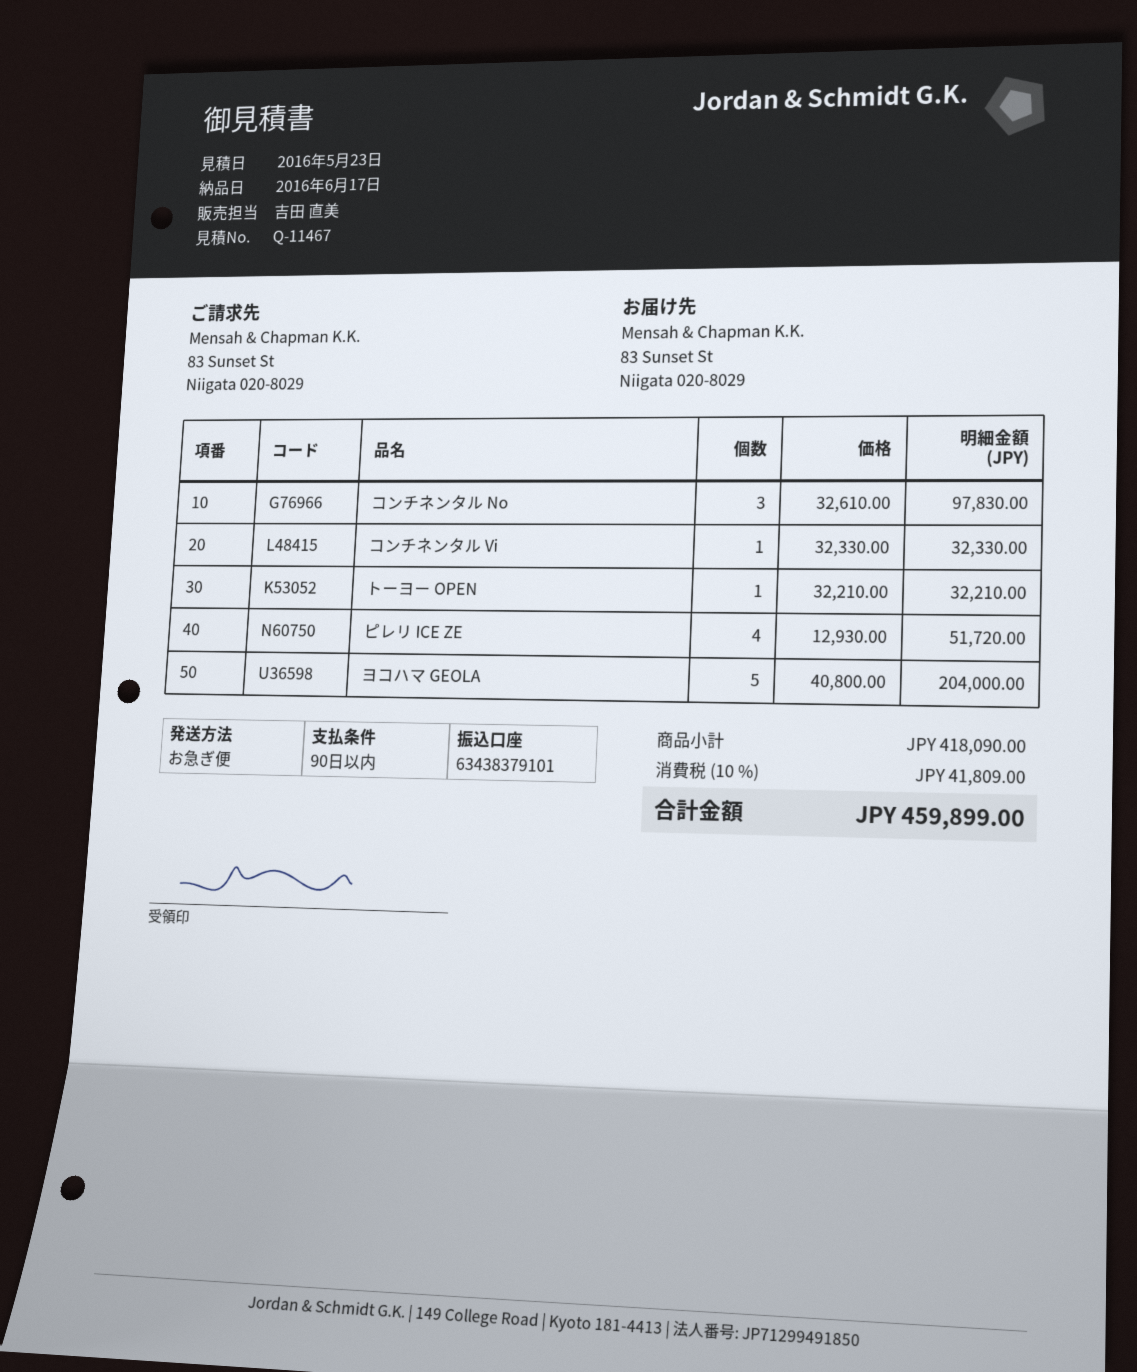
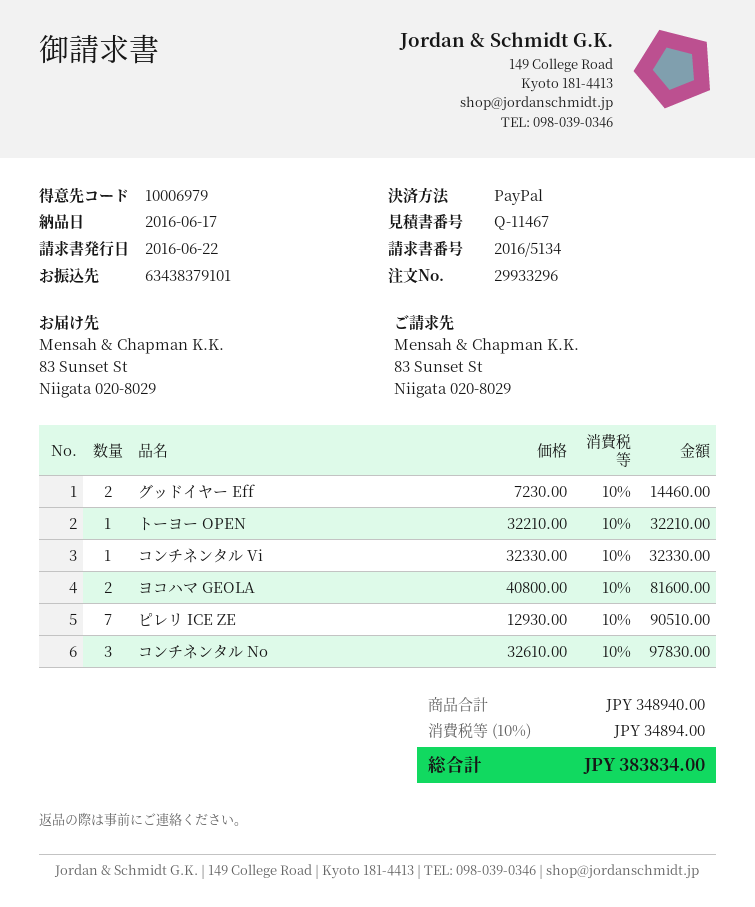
ピレリ ICE ZE: 4 x 12930.00 = 51720.00 -> 7 x 12930.00 = 90510.00
ヨコハマ GEOLA: 5 x 40800.00 = 204000.00 -> 2 x 40800.00 = 81600.00
グッドイヤー Eff: none -> 2 x 7230.00 = 14460.00
subtotal: 418090.00 -> 348940.00
tax: 10% = 41809.00 -> 10% = 34894.00
total: 459899.00 -> 383834.00

